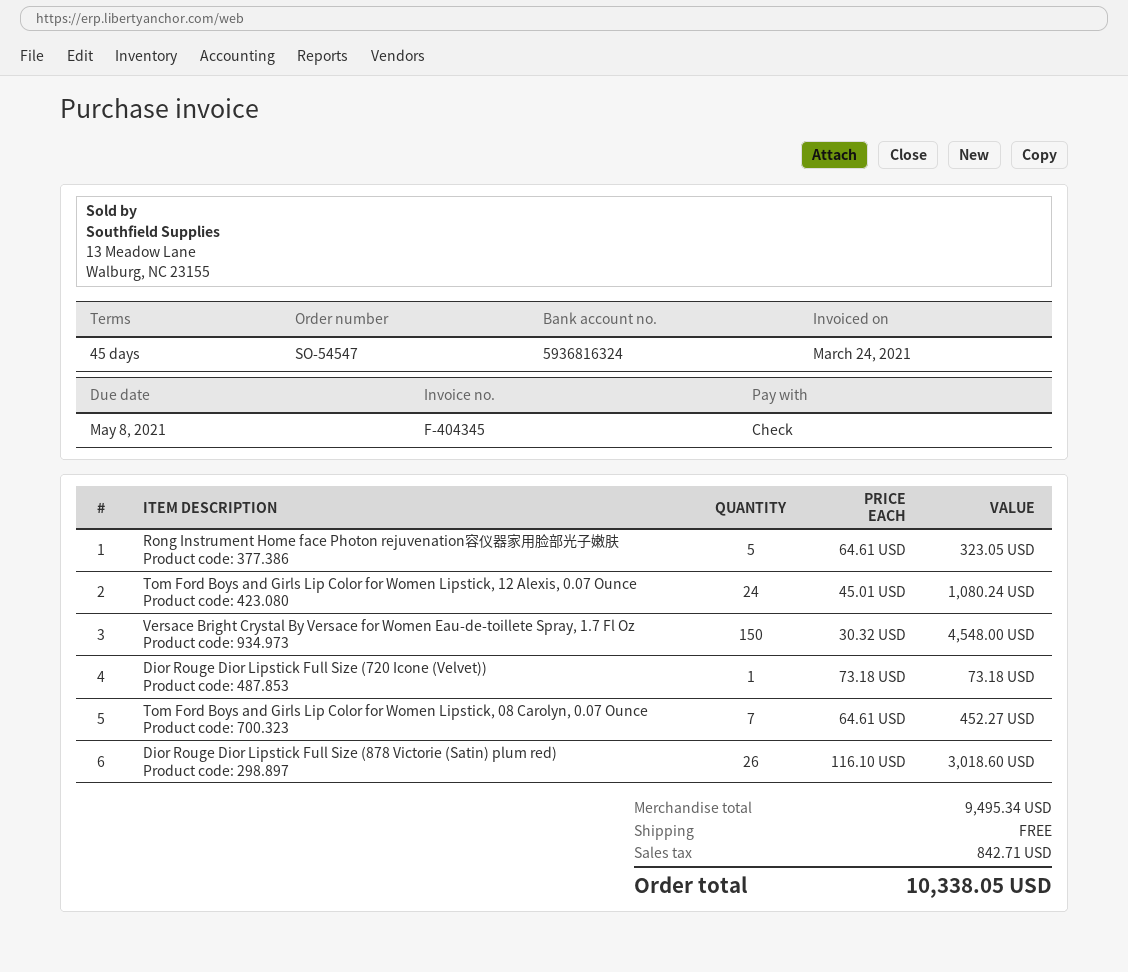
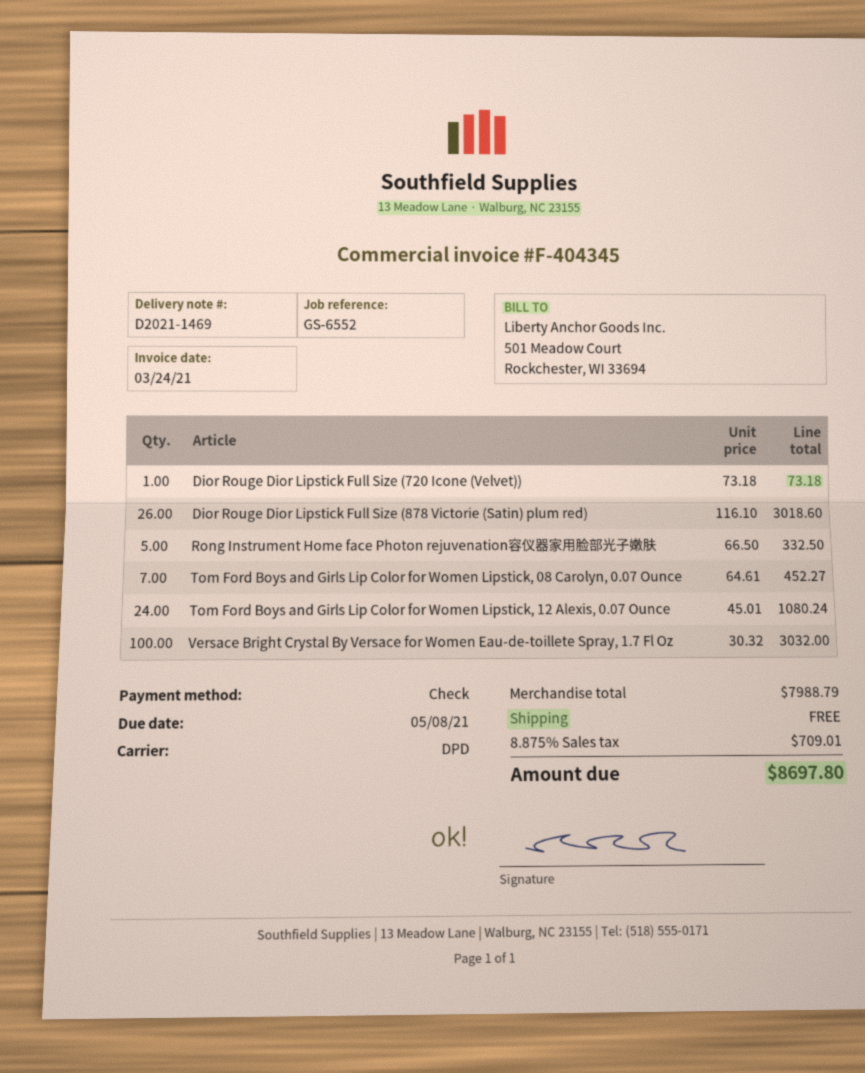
Rong Instrument Home face Photon rejuvenation容仪器家用脸部光子嫩肤: 5 x 64.61 = 323.05 -> 5 x 66.50 = 332.50
Versace Bright Crystal By Versace for Women Eau-de-toillete Spray, 1.7 Fl Oz: 150 x 30.32 = 4548.00 -> 100 x 30.32 = 3032.00
subtotal: 9495.34 -> 7988.79
tax: 842.71 -> 709.01
total: 10338.05 -> 8697.80

